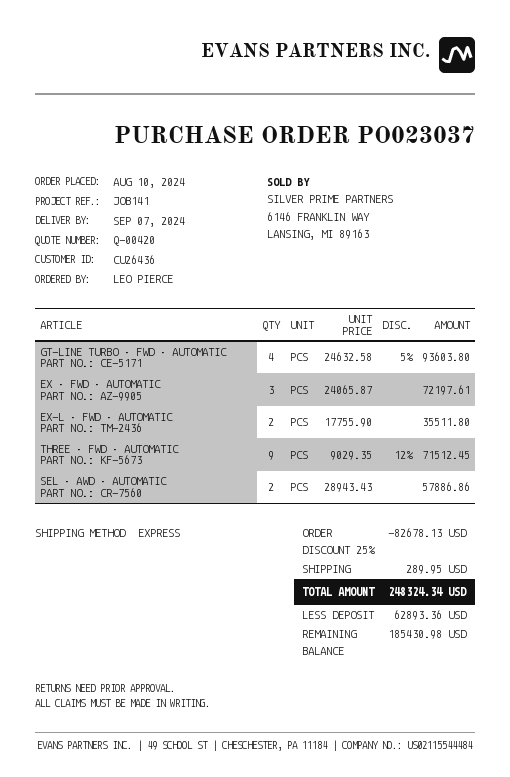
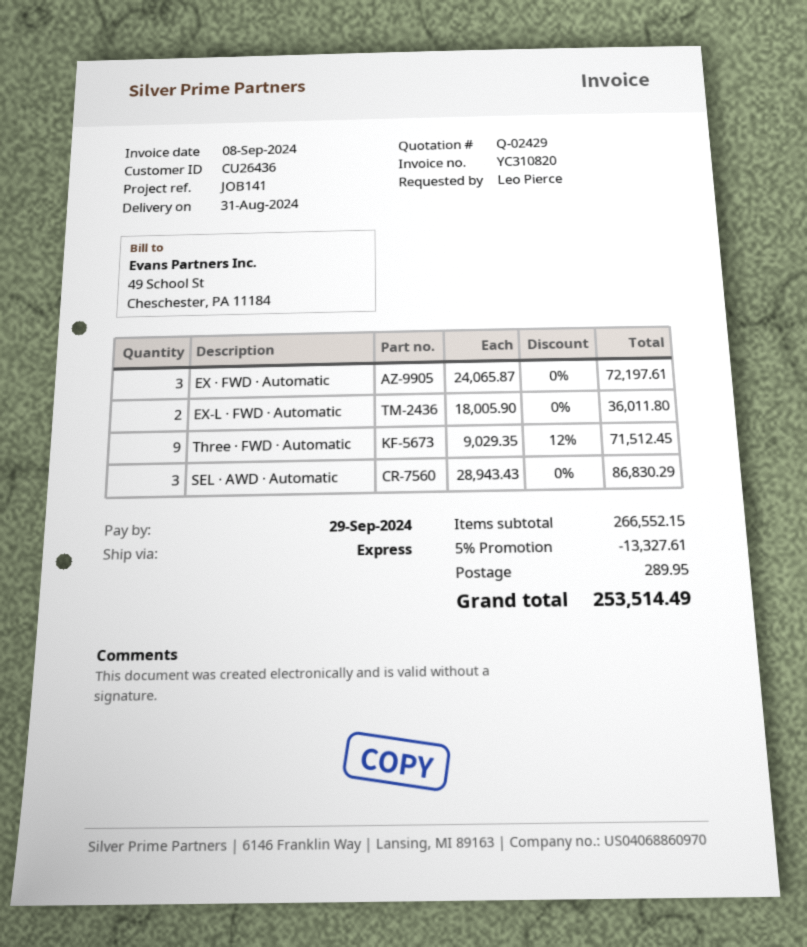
quote number: Q-00420 -> Q-02429
delivery date: 2024-09-07 -> 2024-08-31
GT-LINE TURBO · FWD · AUTOMATIC: 4 x 24632.58 - 5% = 93603.80 -> none
EX-L · FWD · AUTOMATIC: 2 x 17755.90 = 35511.80 -> 2 x 18005.90 = 36011.80
SEL · AWD · AUTOMATIC: 2 x 28943.43 = 57886.86 -> 3 x 28943.43 = 86830.29
discount: 25% = 82678.13 -> 5% = 13327.61
total: 248324.34 -> 253514.49

